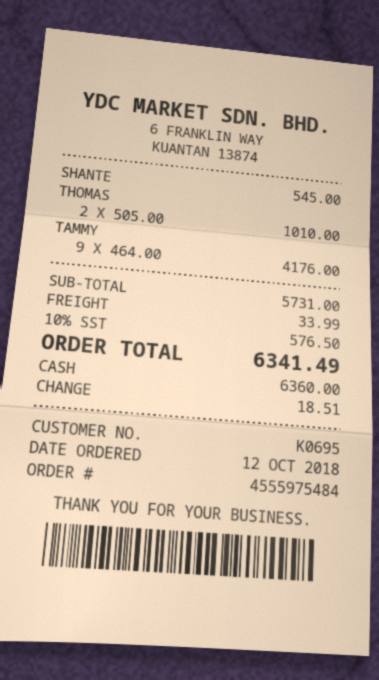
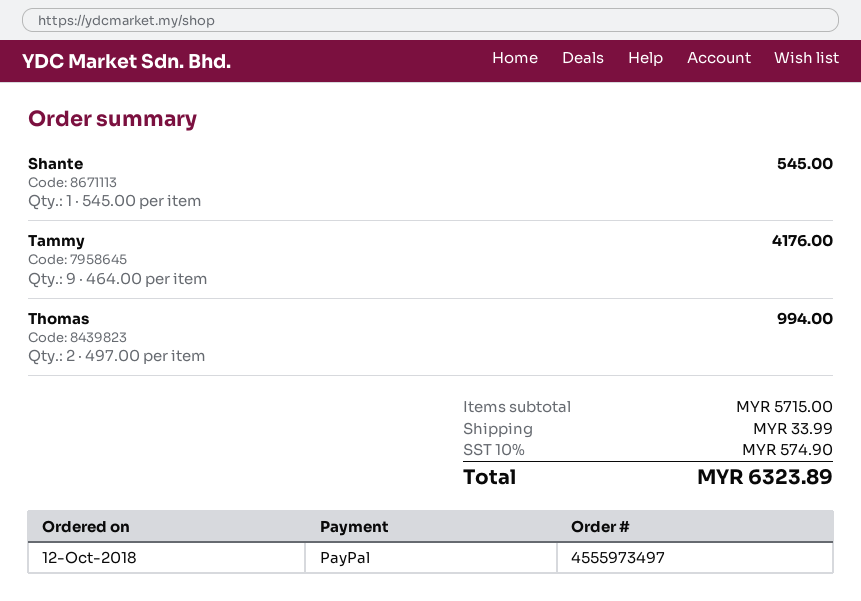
order number: 4555975484 -> 4555973497
payment method: cash -> PayPal
THOMAS: 2 x 505.00 = 1010.00 -> 2 x 497.00 = 994.00
subtotal: 5731.00 -> 5715.00
tax: 10% = 576.50 -> 10% = 574.90
total: 6341.49 -> 6323.89

